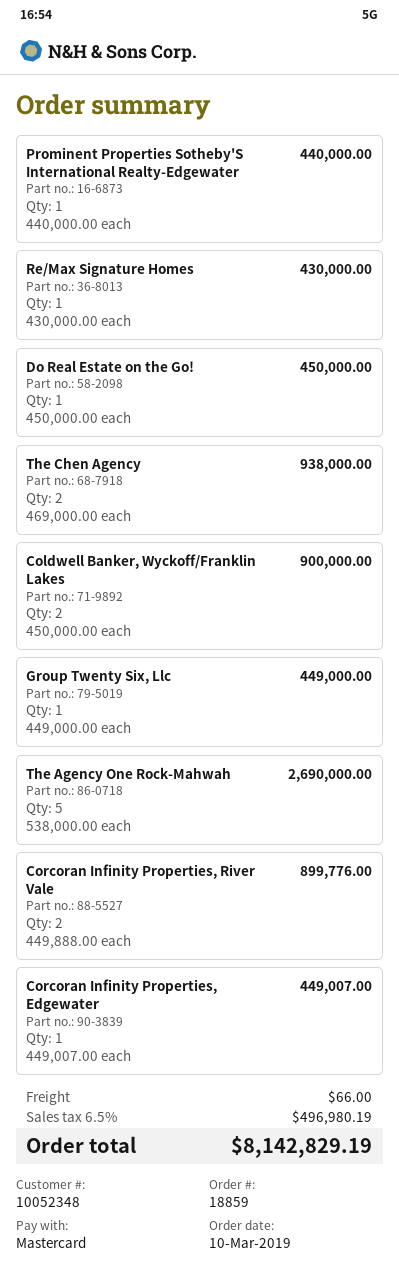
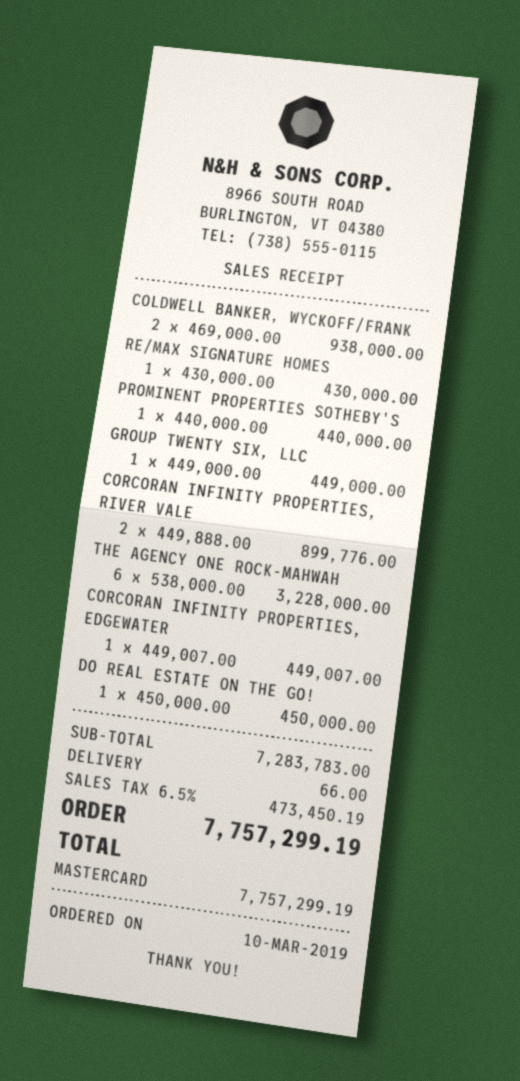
The Chen Agency: 2 x 469000.00 = 938000.00 -> none
Coldwell Banker, Wyckoff/Franklin Lakes: 2 x 450000.00 = 900000.00 -> 2 x 469000.00 = 938000.00
The Agency One Rock-Mahwah: 5 x 538000.00 = 2690000.00 -> 6 x 538000.00 = 3228000.00
tax: 6.5% = 496980.19 -> 6.5% = 473450.19
total: 8142829.19 -> 7757299.19

